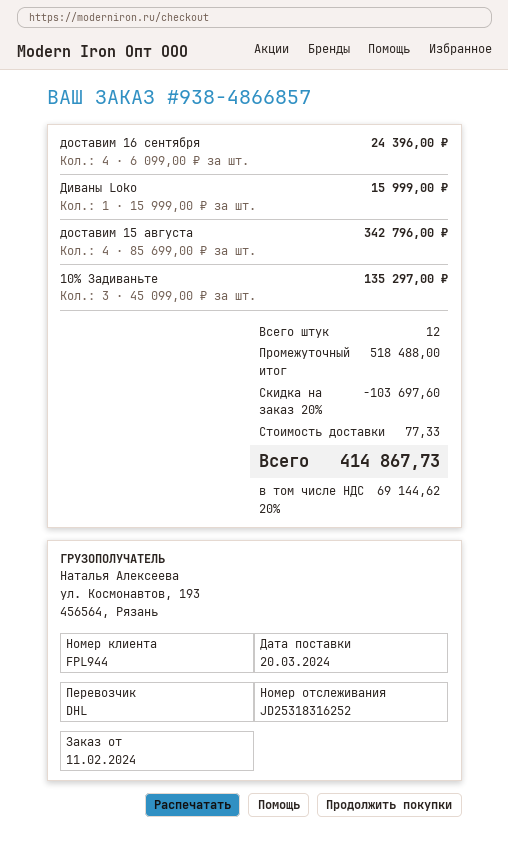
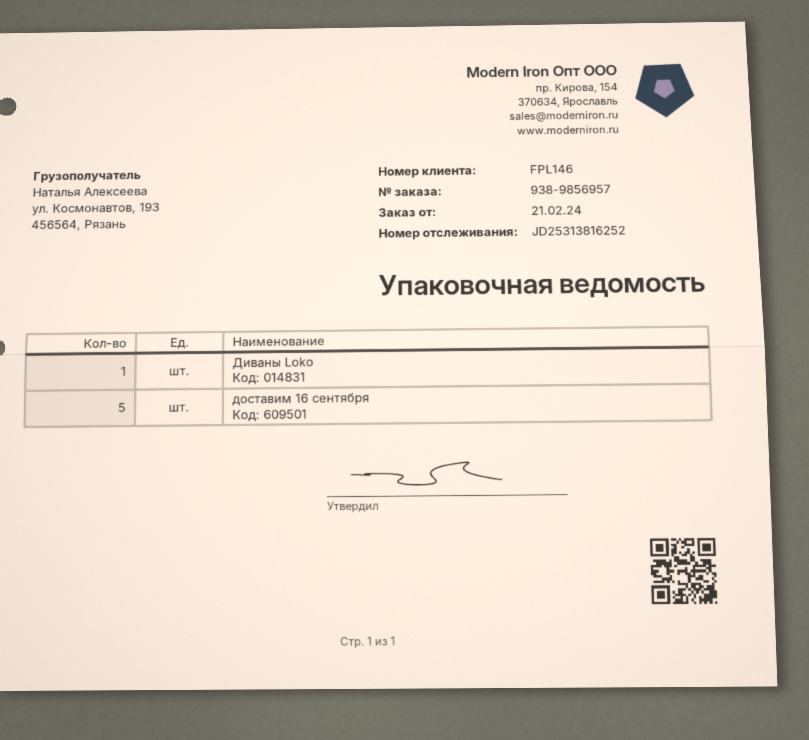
order number: 938-4866857 -> 938-9856957
order date: 2024-02-11 -> 2024-02-21
customer number: FPL944 -> FPL146
tracking number: JD25318316252 -> JD25313816252
доставим 16 сентября: 4 -> 5
доставим 15 августа: 4 -> none
10% Задиваньте: 3 -> none

